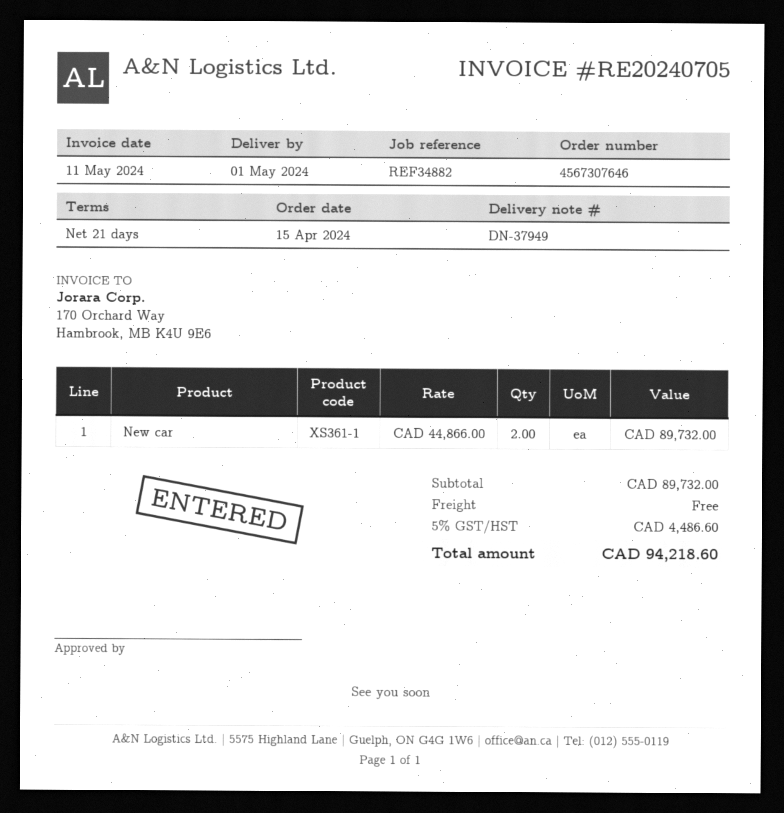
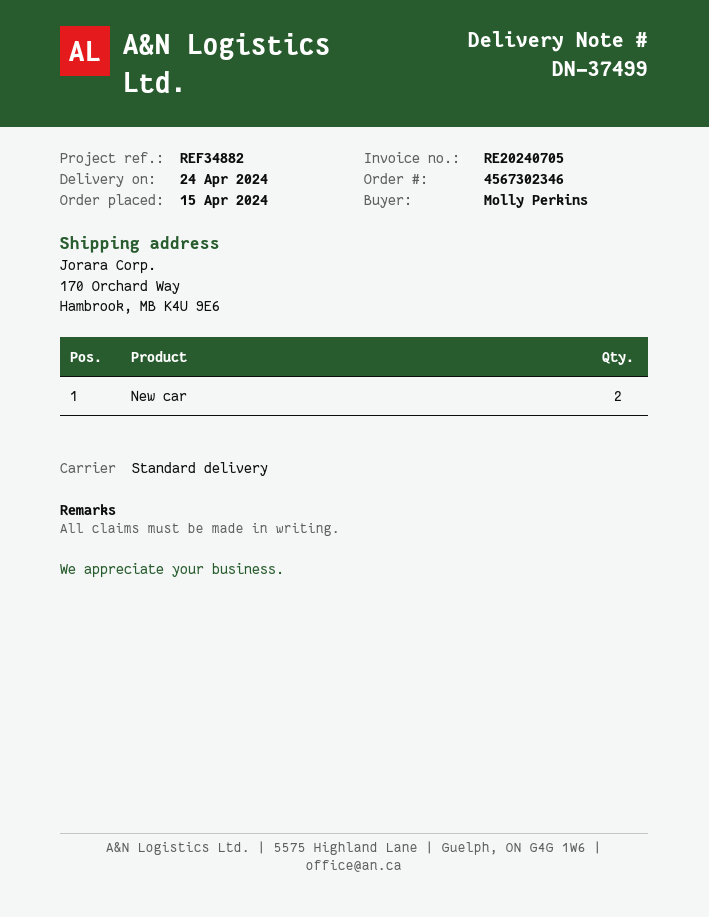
order number: 4567307646 -> 4567302346
delivery note number: DN-37949 -> DN-37499
delivery date: 2024-05-01 -> 2024-04-24

